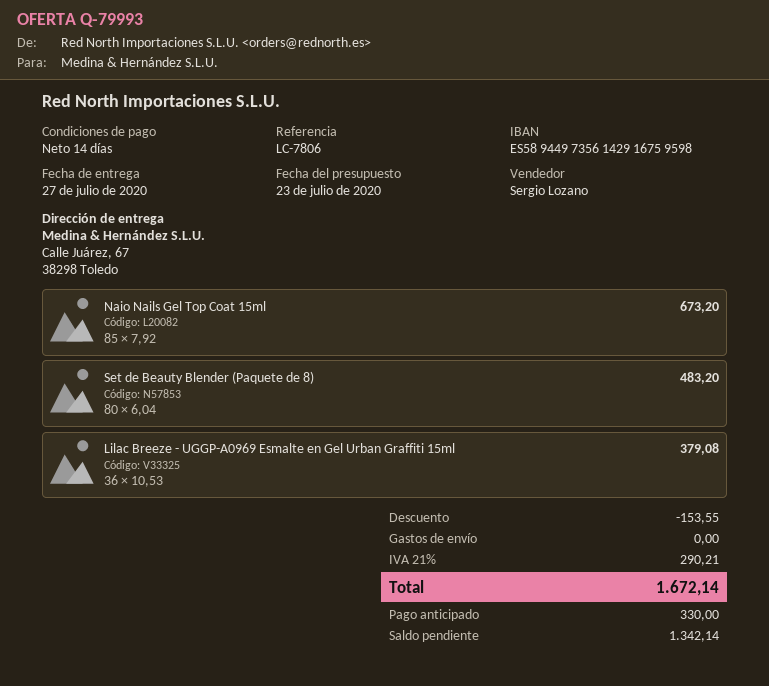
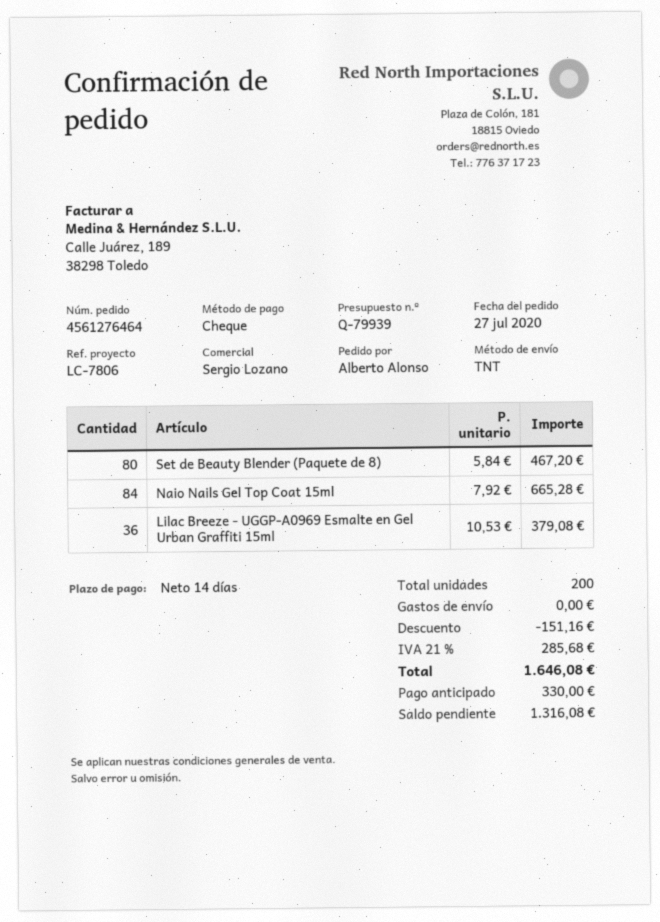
quote number: Q-79993 -> Q-79939
Naio Nails Gel Top Coat 15ml: 85 x 7.92 = 673.20 -> 84 x 7.92 = 665.28
Set de Beauty Blender (Paquete de 8): 80 x 6.04 = 483.20 -> 80 x 5.84 = 467.20
discount: 153.55 -> 151.16
tax: 21% = 290.21 -> 21% = 285.68
total: 1672.14 -> 1646.08
balance: 1342.14 -> 1316.08

